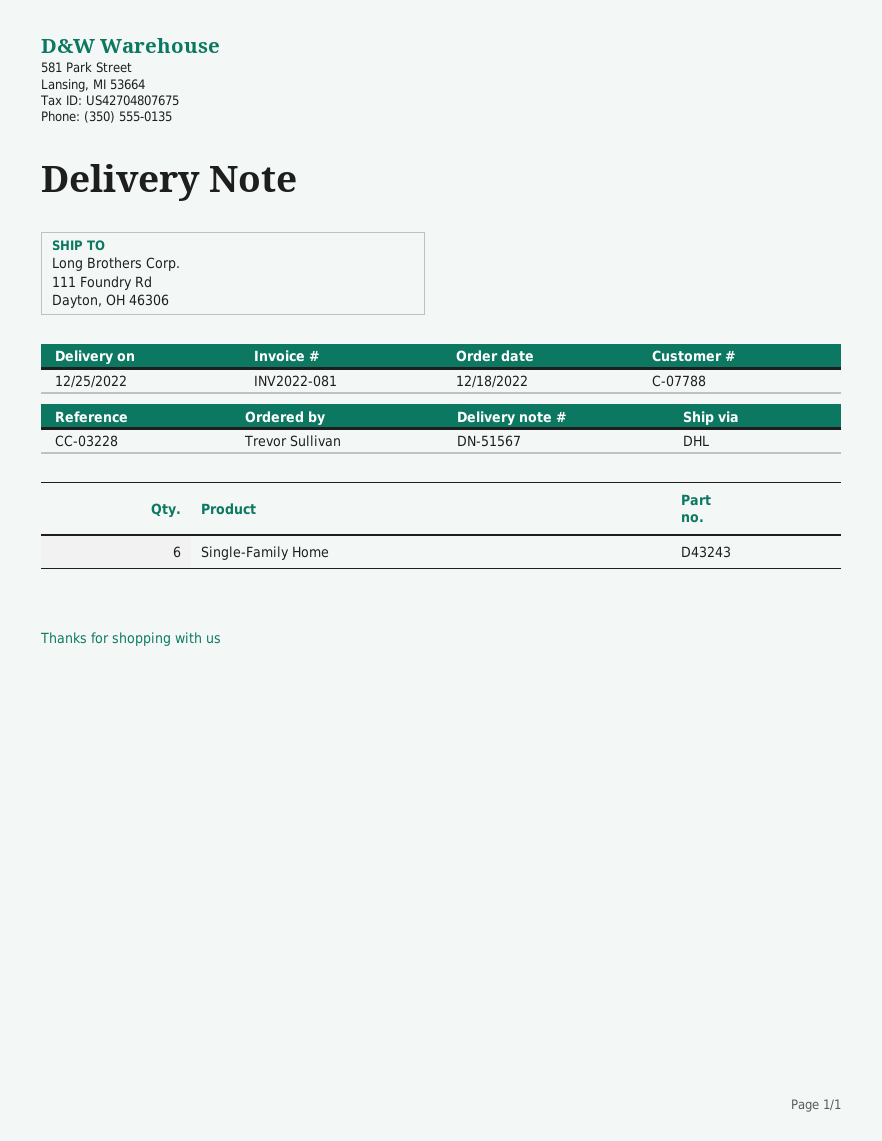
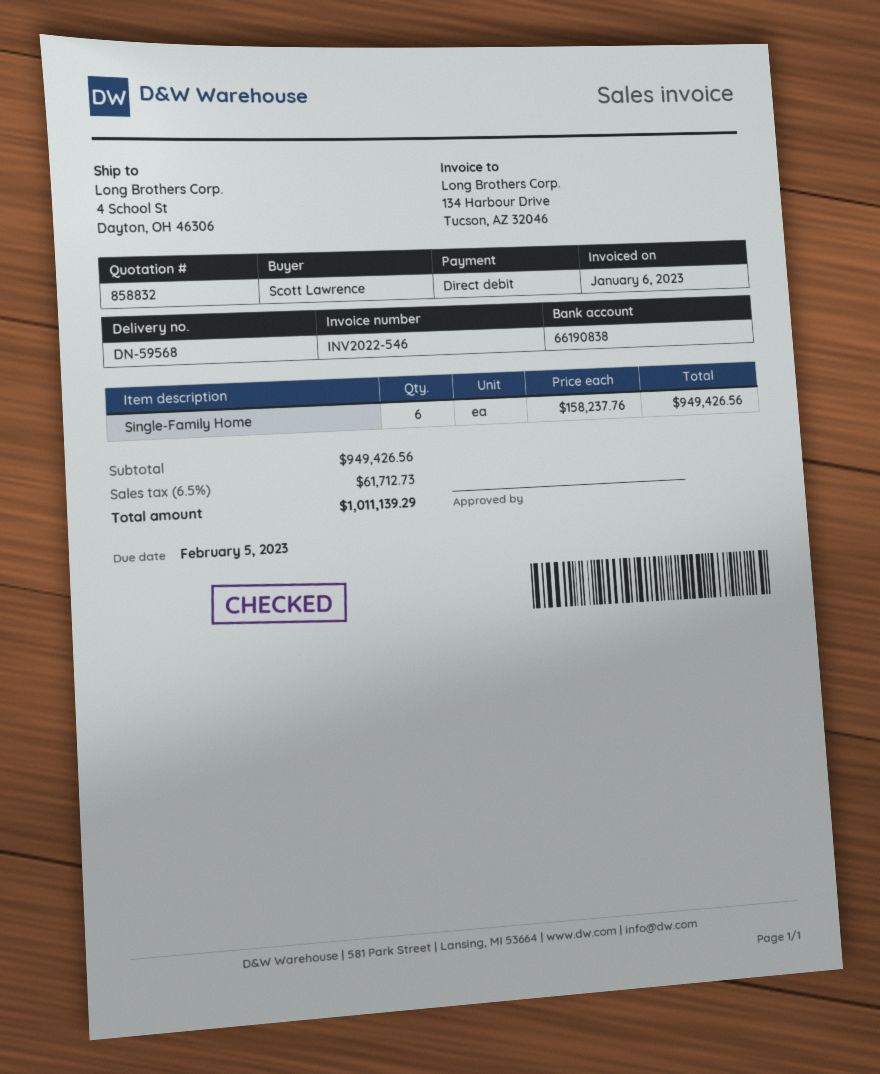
delivery note number: DN-51567 -> DN-59568
invoice number: INV2022-081 -> INV2022-546
ordered by: Trevor Sullivan -> Scott Lawrence
ship to: 111 Foundry Rd, Dayton, OH 46306 -> 4 School St, Dayton, OH 46306

